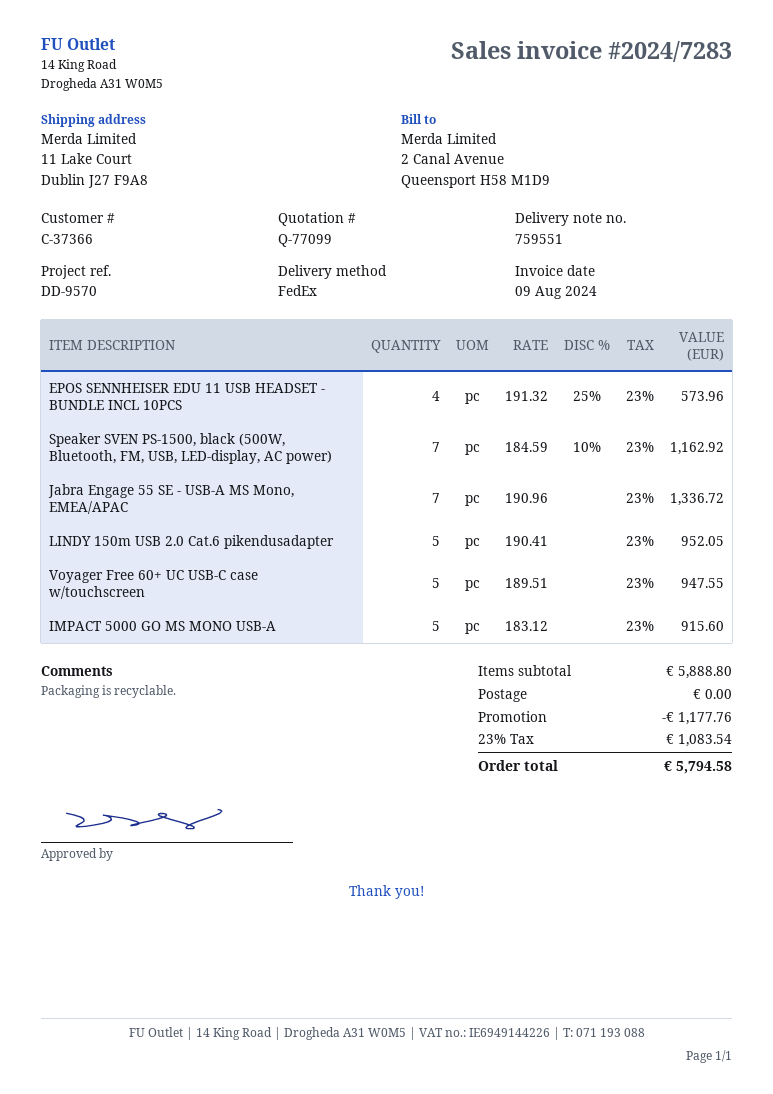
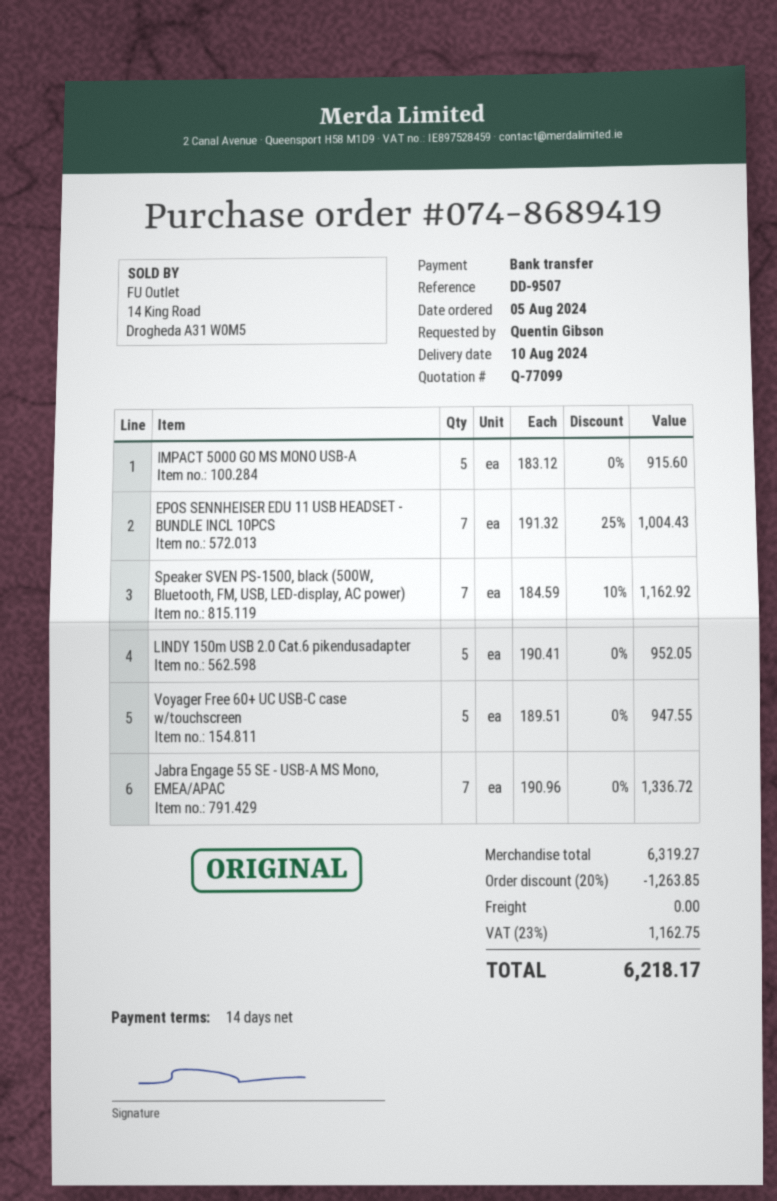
reference: DD-9570 -> DD-9507
EPOS SENNHEISER EDU 11 USB HEADSET - BUNDLE INCL 10PCS: 4 x 191.32 - 25% = 573.96 -> 7 x 191.32 - 25% = 1004.43
subtotal: 5888.80 -> 6319.27
discount: 1177.76 -> 1263.85
tax: 23% = 1083.54 -> 23% = 1162.75
total: 5794.58 -> 6218.17

